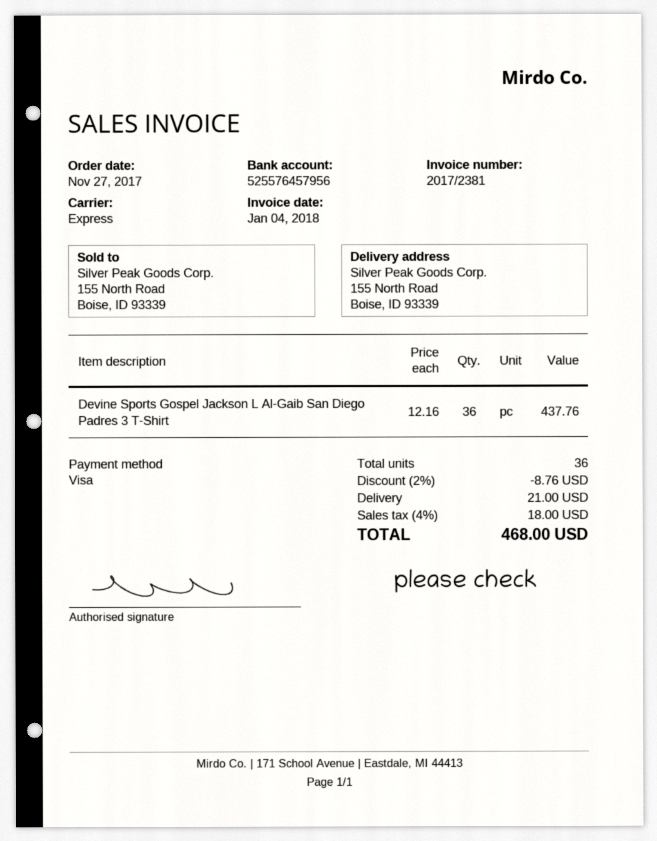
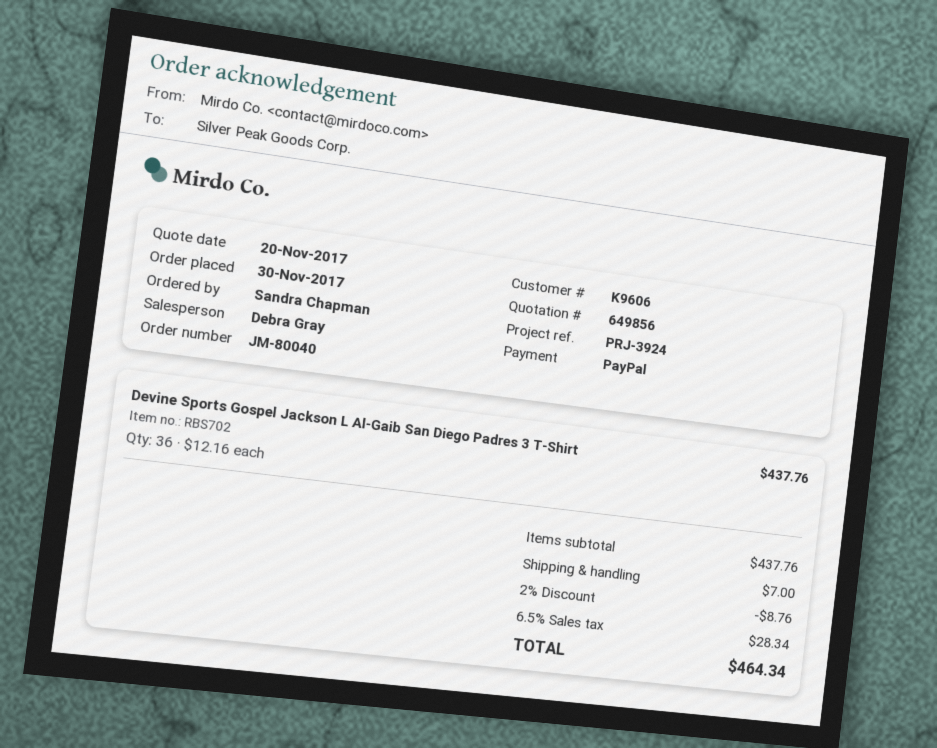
order date: 2017-11-27 -> 2017-11-30
payment method: Visa -> PayPal
shipping: 21.00 -> 7.00
tax: 4% = 18.00 -> 6.5% = 28.34
total: 468.00 -> 464.34

